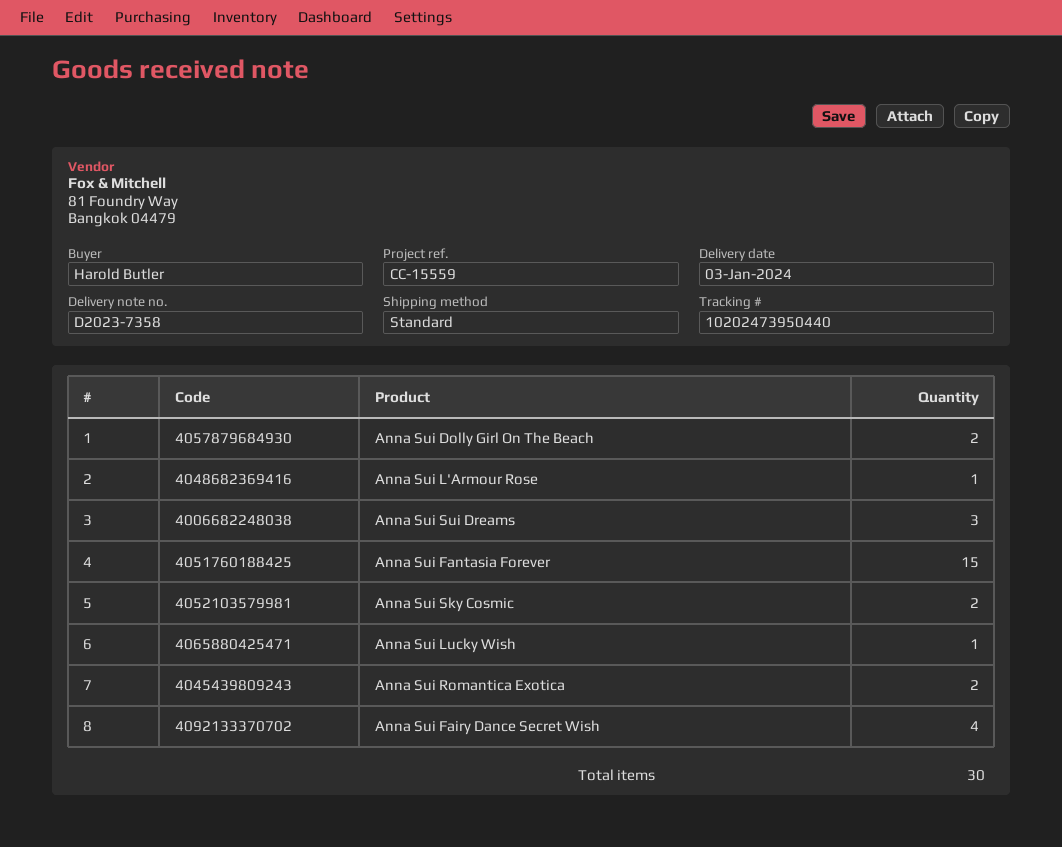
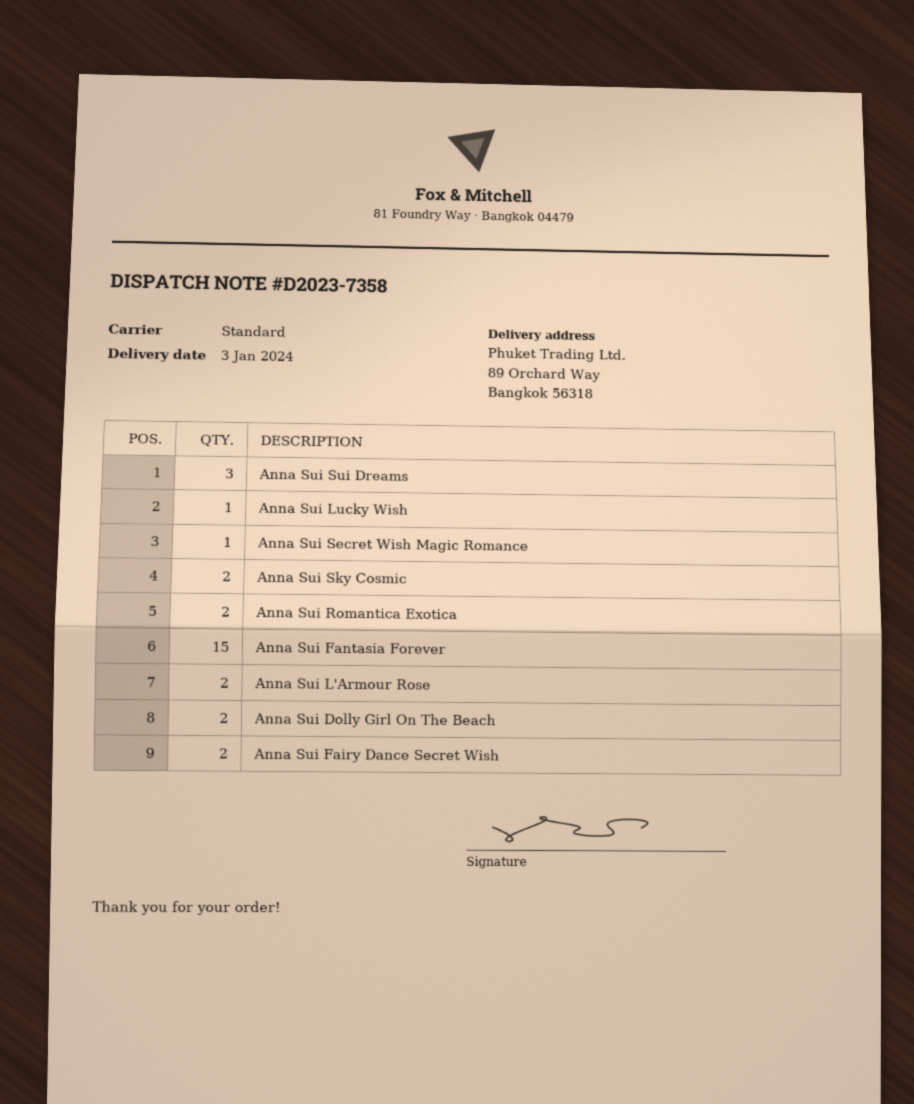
Anna Sui L'Armour Rose: 1 -> 2
Anna Sui Fairy Dance Secret Wish: 4 -> 2
Anna Sui Secret Wish Magic Romance: none -> 1

